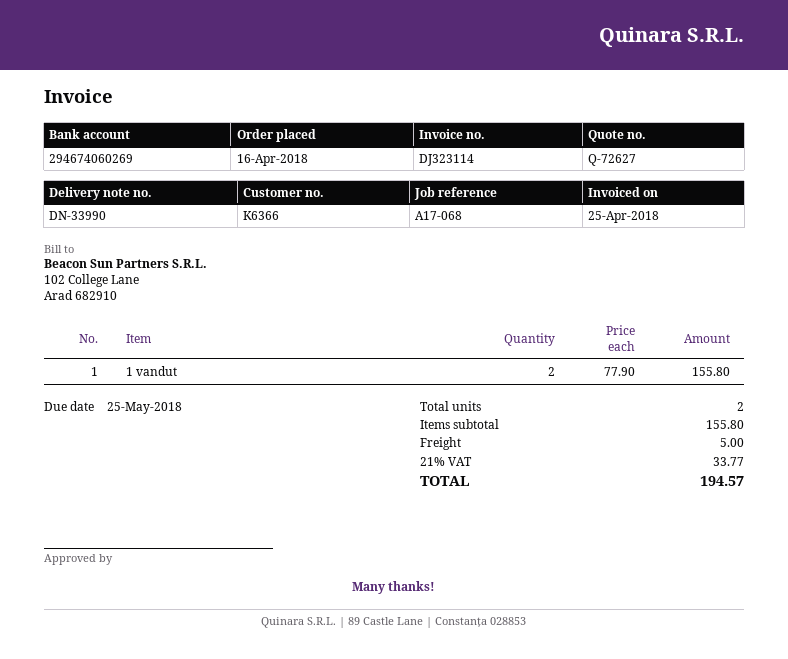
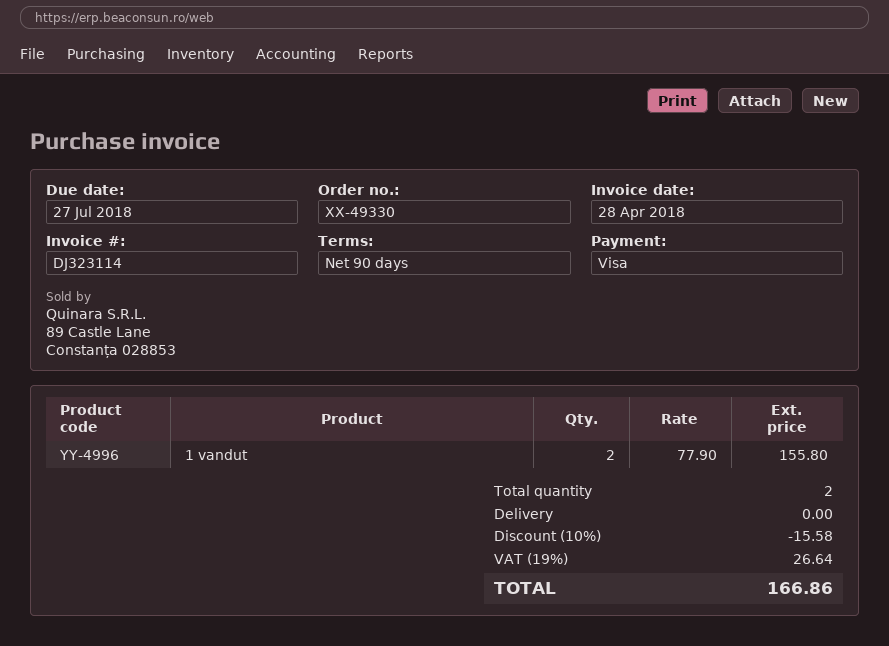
invoice date: 2018-04-25 -> 2018-04-28
due date: 2018-05-25 -> 2018-07-27
discount: none -> 10% = 15.58
shipping: 5.00 -> 0.00
tax: 21% = 33.77 -> 19% = 26.64
total: 194.57 -> 166.86

